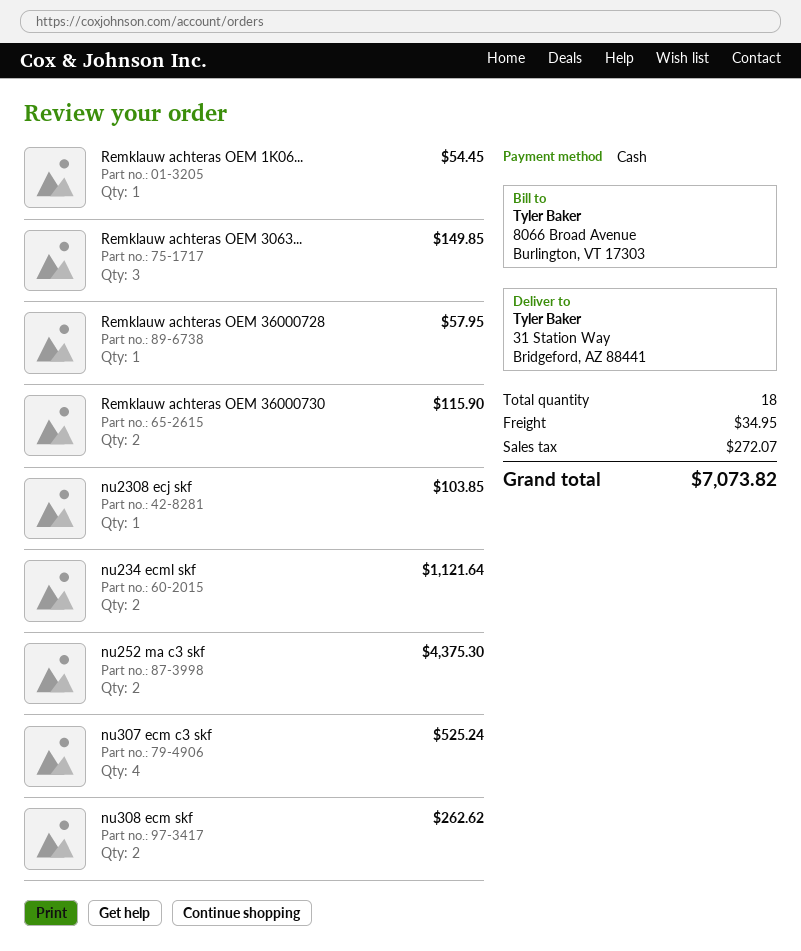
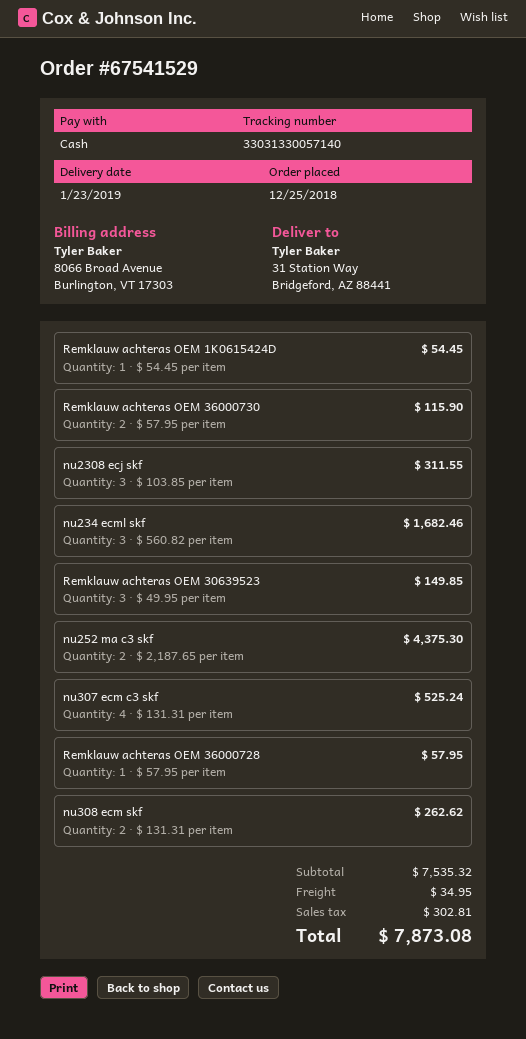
nu2308 ecj skf: 1 for 103.85 -> 3 for 311.55
nu234 ecml skf: 2 for 1121.64 -> 3 for 1682.46
tax: 272.07 -> 302.81
total: 7073.82 -> 7873.08

